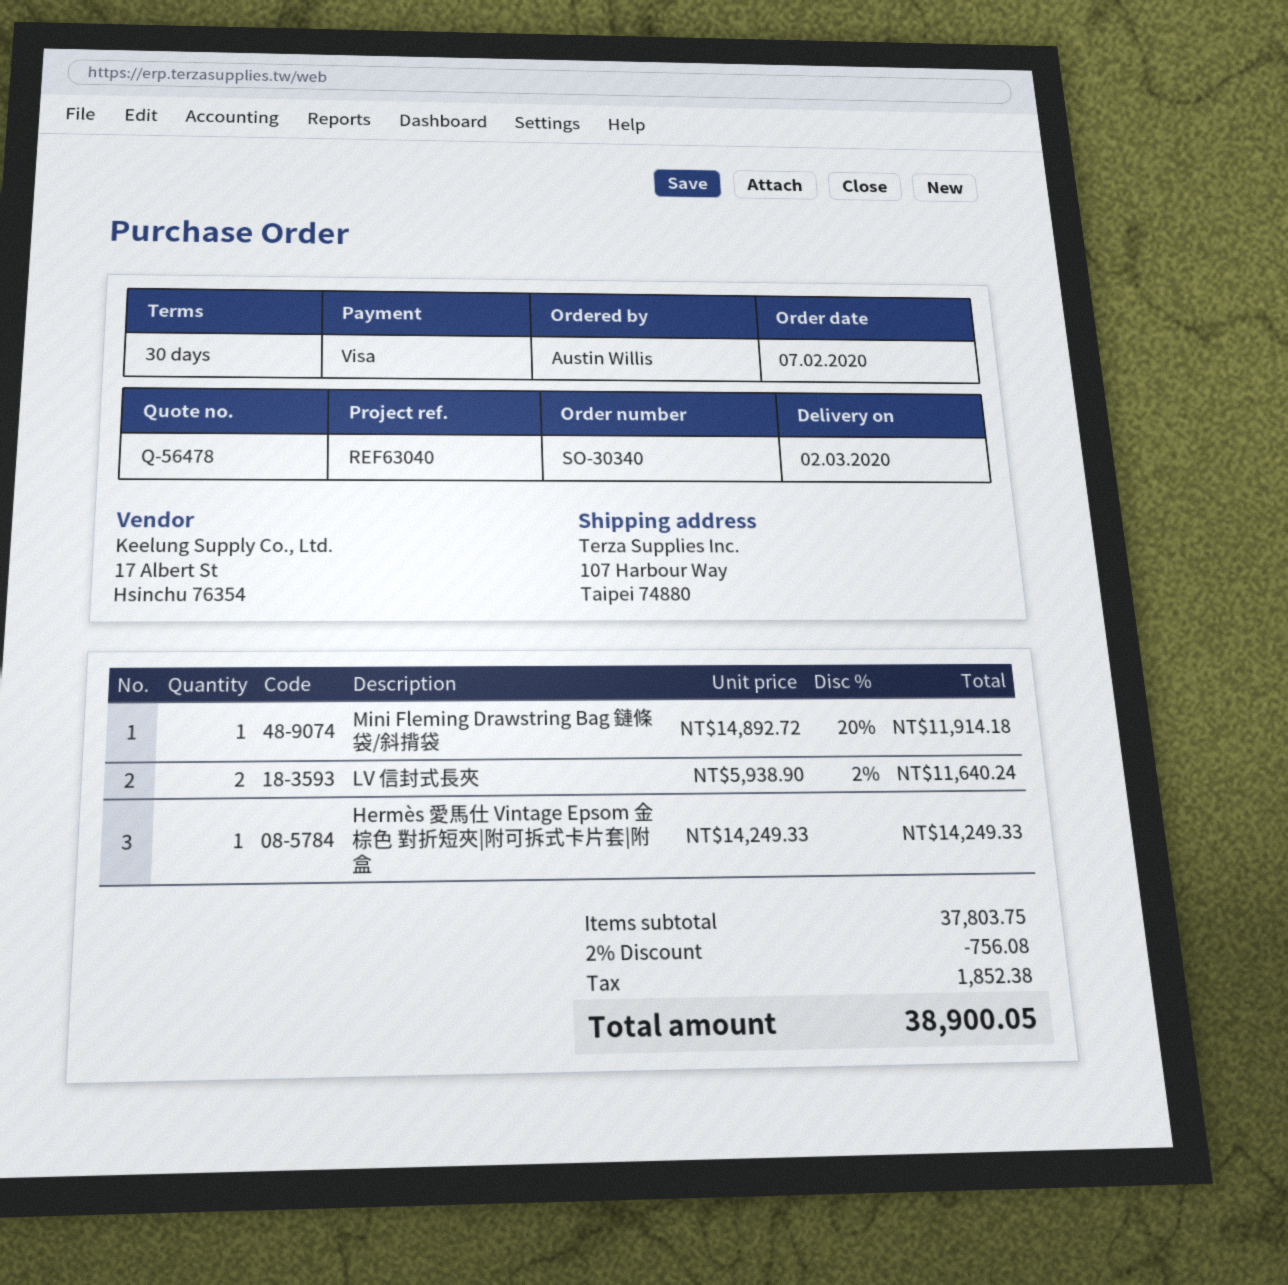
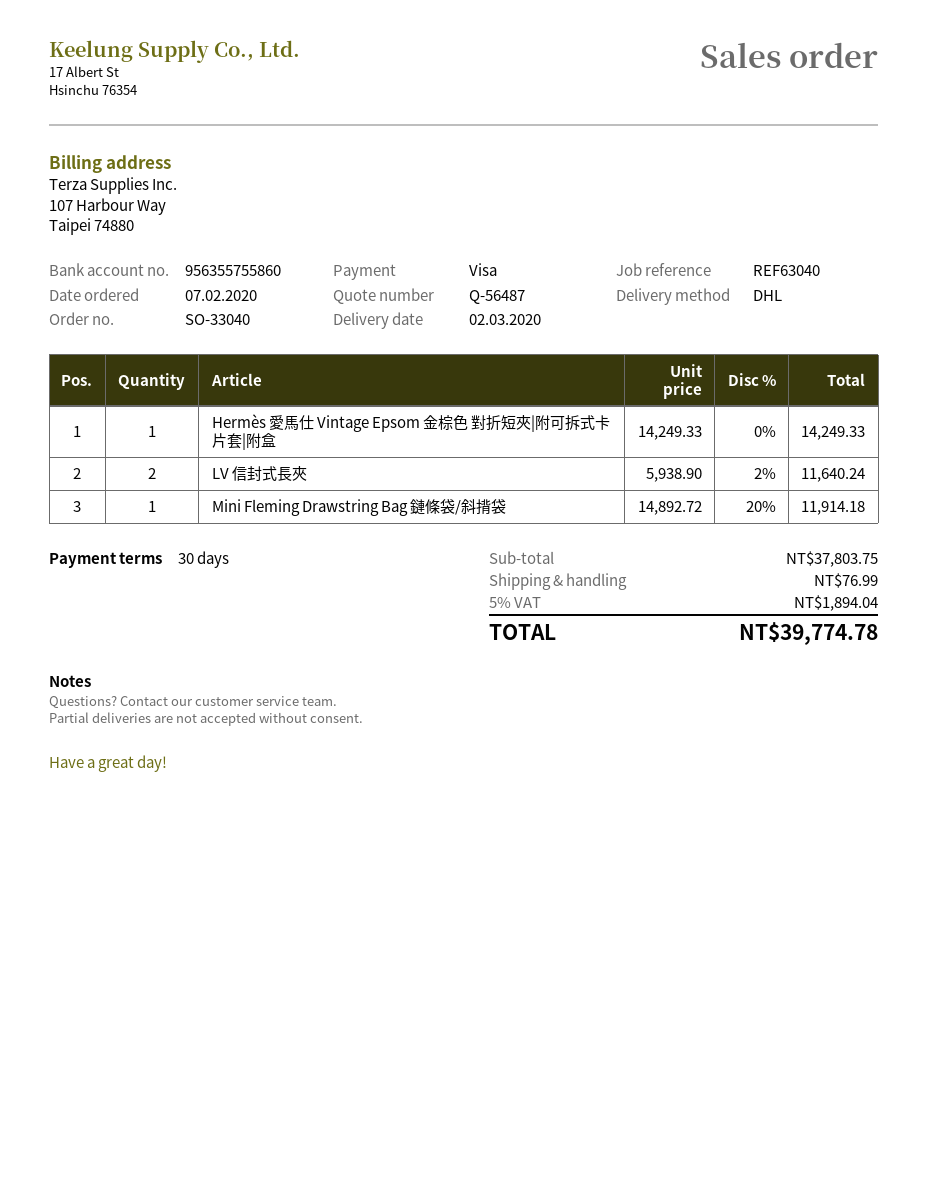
quote number: Q-56478 -> Q-56487
order number: SO-30340 -> SO-33040
discount: 2% = 756.08 -> none
shipping: none -> 76.99
tax: 1852.38 -> 1894.04
total: 38900.05 -> 39774.78

